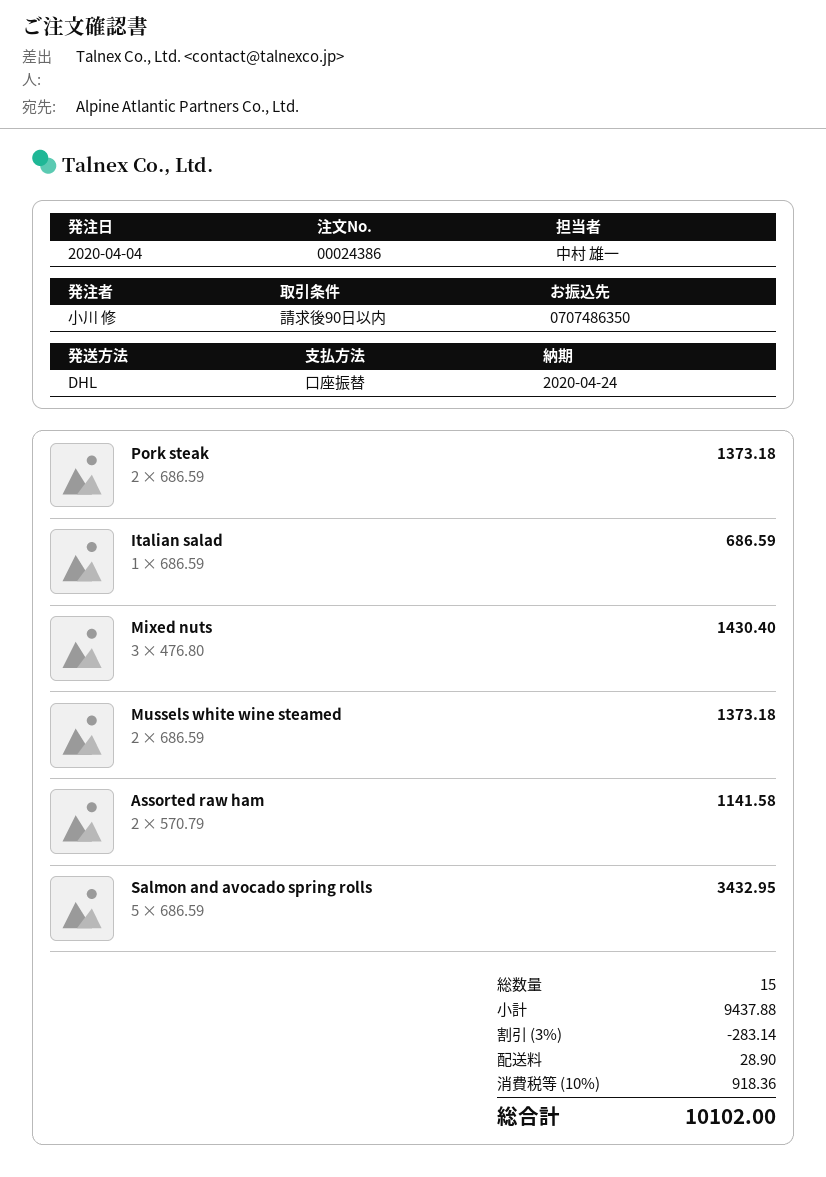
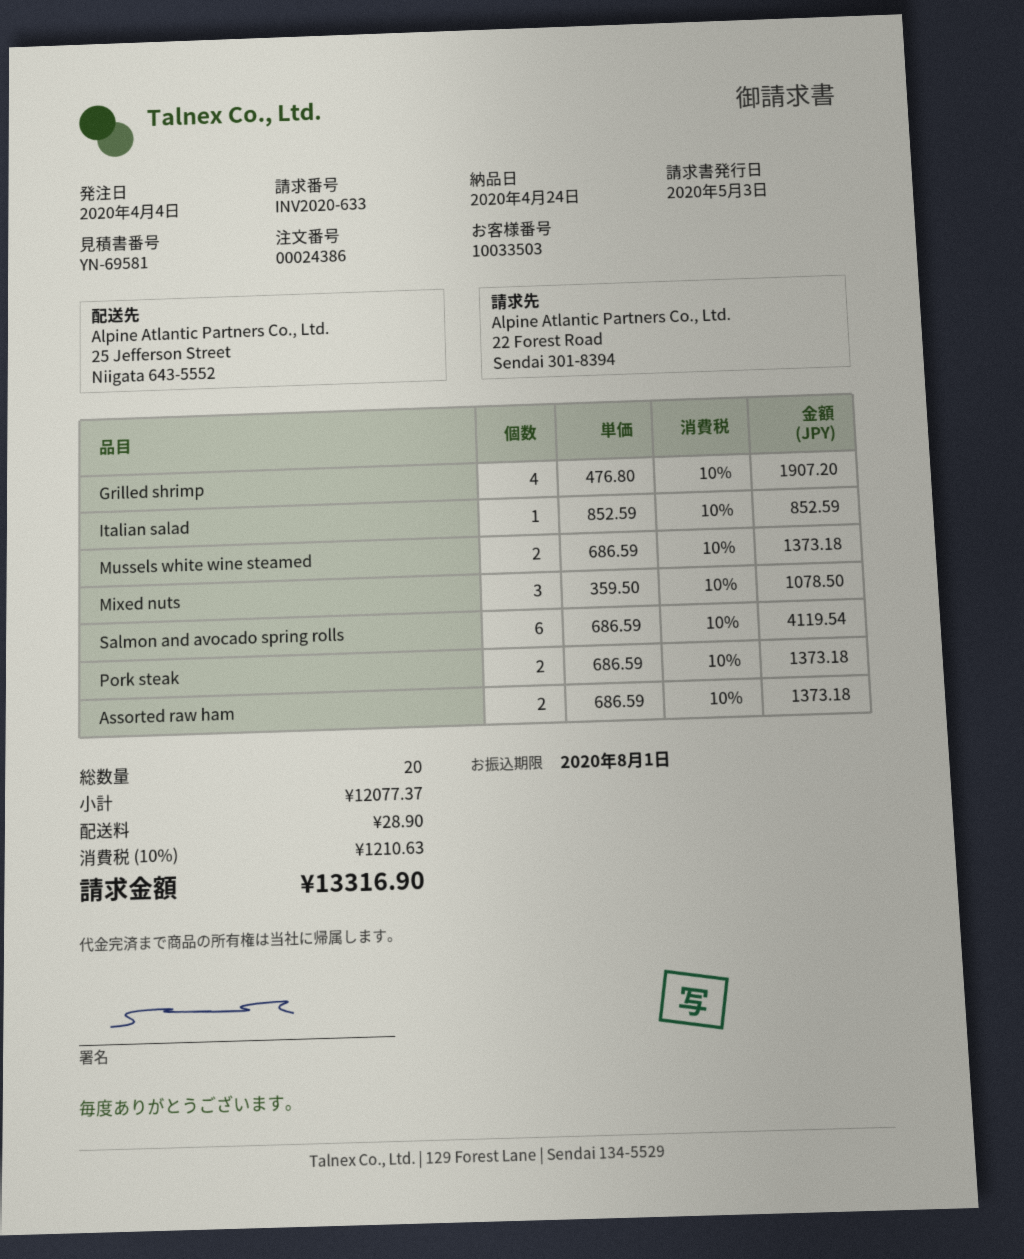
Italian salad: 1 x 686.59 = 686.59 -> 1 x 852.59 = 852.59
Mixed nuts: 3 x 476.80 = 1430.40 -> 3 x 359.50 = 1078.50
Assorted raw ham: 2 x 570.79 = 1141.58 -> 2 x 686.59 = 1373.18
Salmon and avocado spring rolls: 5 x 686.59 = 3432.95 -> 6 x 686.59 = 4119.54
Grilled shrimp: none -> 4 x 476.80 = 1907.20
total quantity: 15 -> 20
subtotal: 9437.88 -> 12077.37
discount: 3% = 283.14 -> none
tax: 10% = 918.36 -> 10% = 1210.63
total: 10102.00 -> 13316.90

